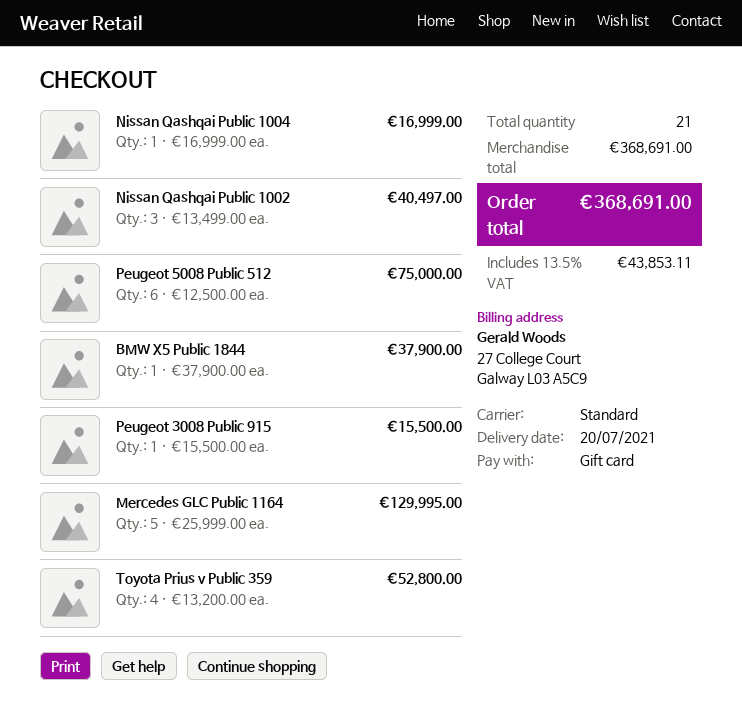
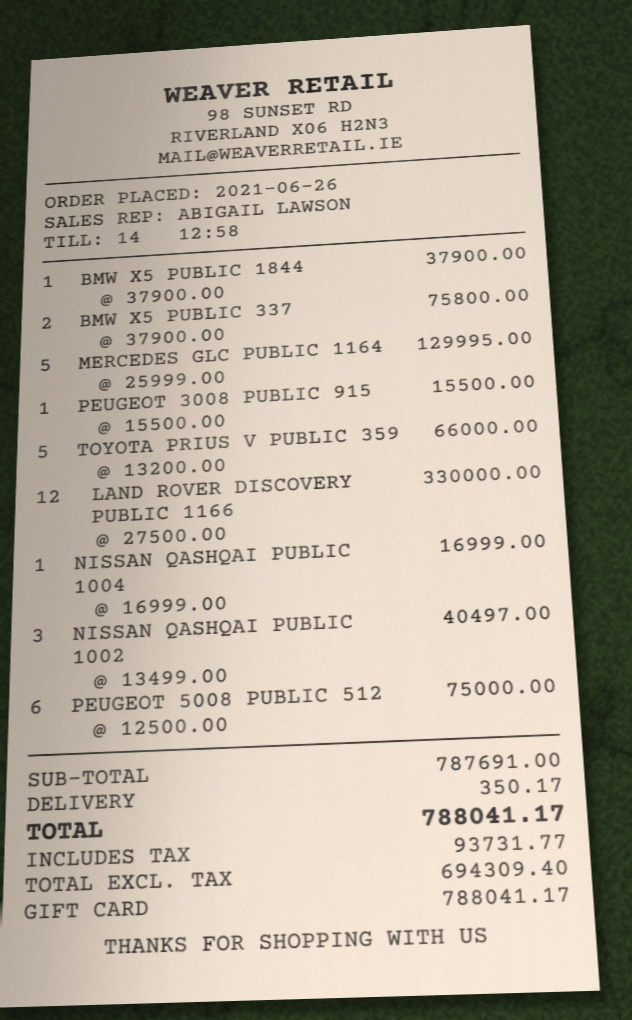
Toyota Prius v Public 359: 4 x 13200.00 = 52800.00 -> 5 x 13200.00 = 66000.00
BMW X5 PUBLIC 337: none -> 2 x 37900.00 = 75800.00
LAND ROVER DISCOVERY PUBLIC 1166: none -> 12 x 27500.00 = 330000.00
subtotal: 368691.00 -> 787691.00
shipping: none -> 350.17
tax: 43853.11 -> 93731.77
total: 368691.00 -> 788041.17

